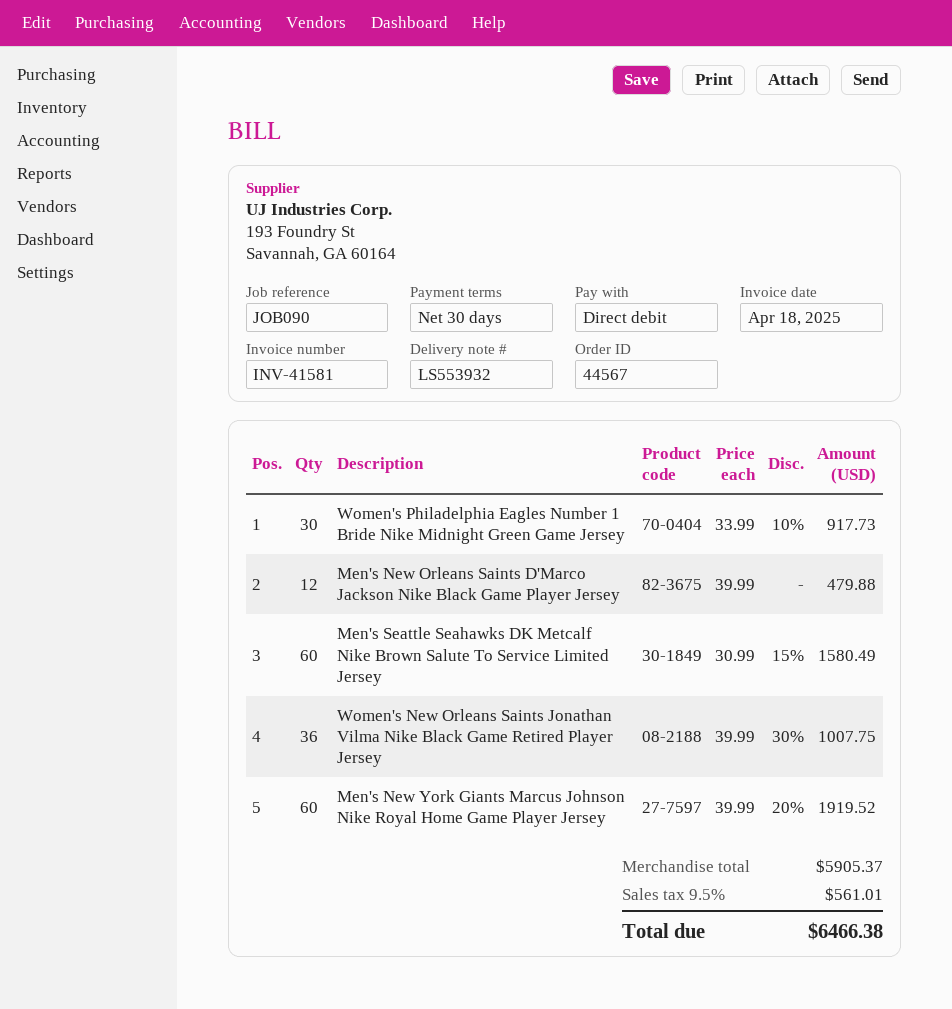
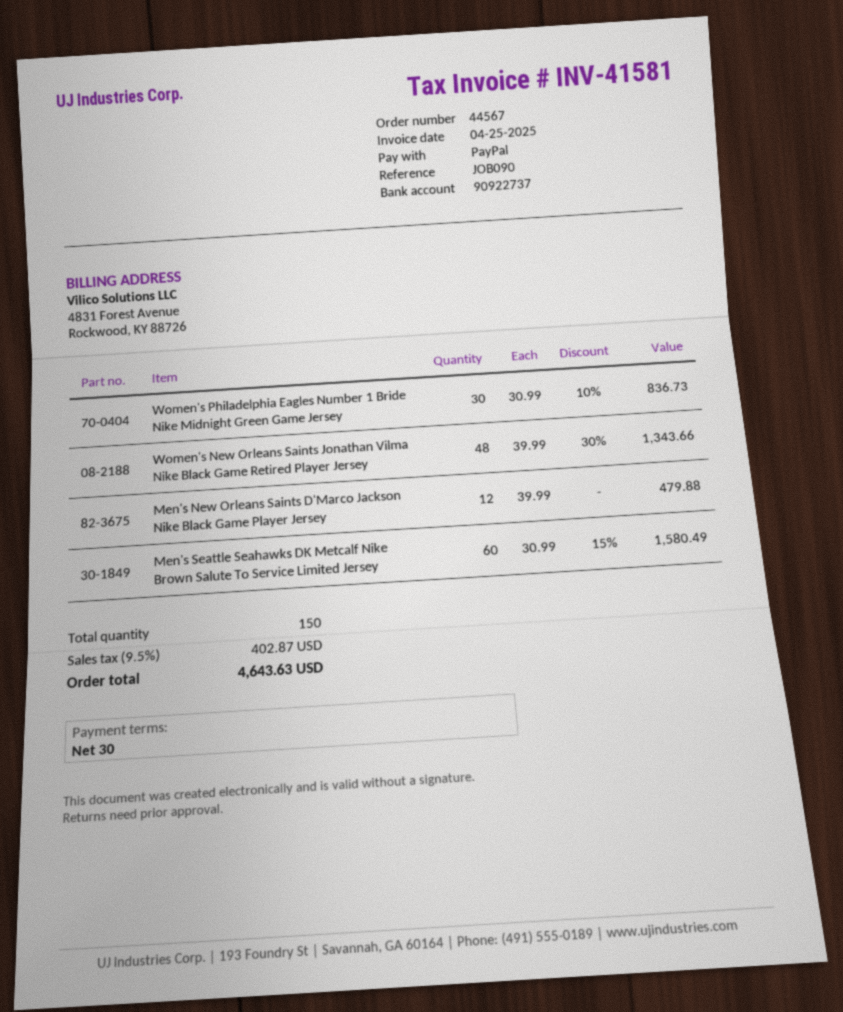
invoice date: 2025-04-18 -> 2025-04-25
payment method: direct debit -> PayPal
Women's Philadelphia Eagles Number 1 Bride Nike Midnight Green Game Jersey: 30 x 33.99 - 10% = 917.73 -> 30 x 30.99 - 10% = 836.73
Women's New Orleans Saints Jonathan Vilma Nike Black Game Retired Player Jersey: 36 x 39.99 - 30% = 1007.75 -> 48 x 39.99 - 30% = 1343.66
Men's New York Giants Marcus Johnson Nike Royal Home Game Player Jersey: 60 x 39.99 - 20% = 1919.52 -> none
tax: 9.5% = 561.01 -> 9.5% = 402.87
total: 6466.38 -> 4643.63

